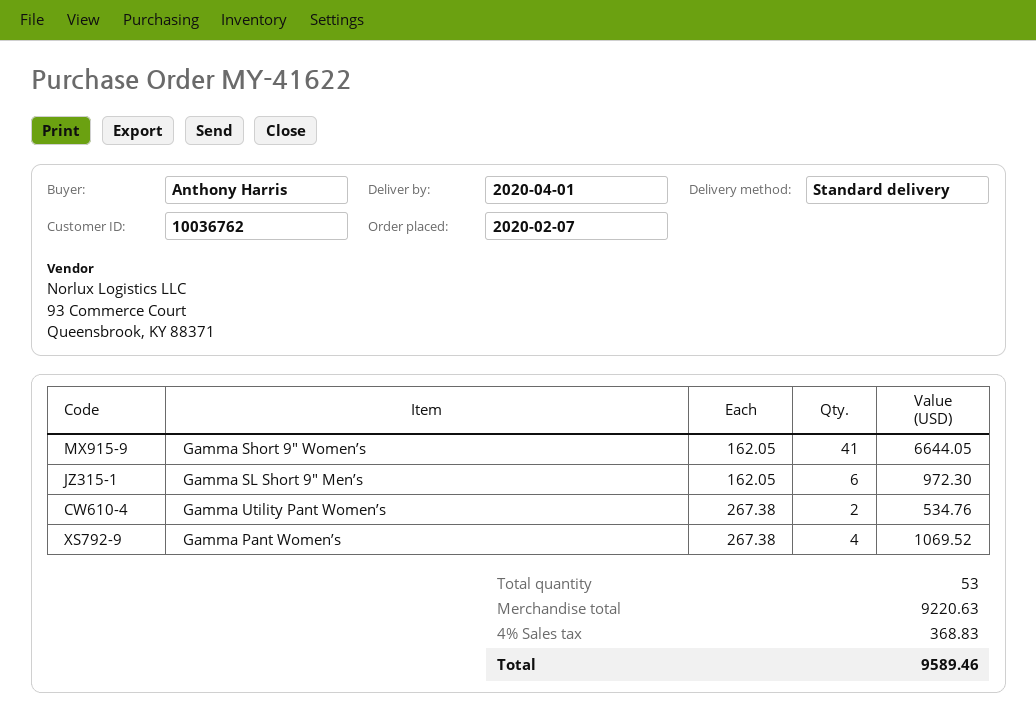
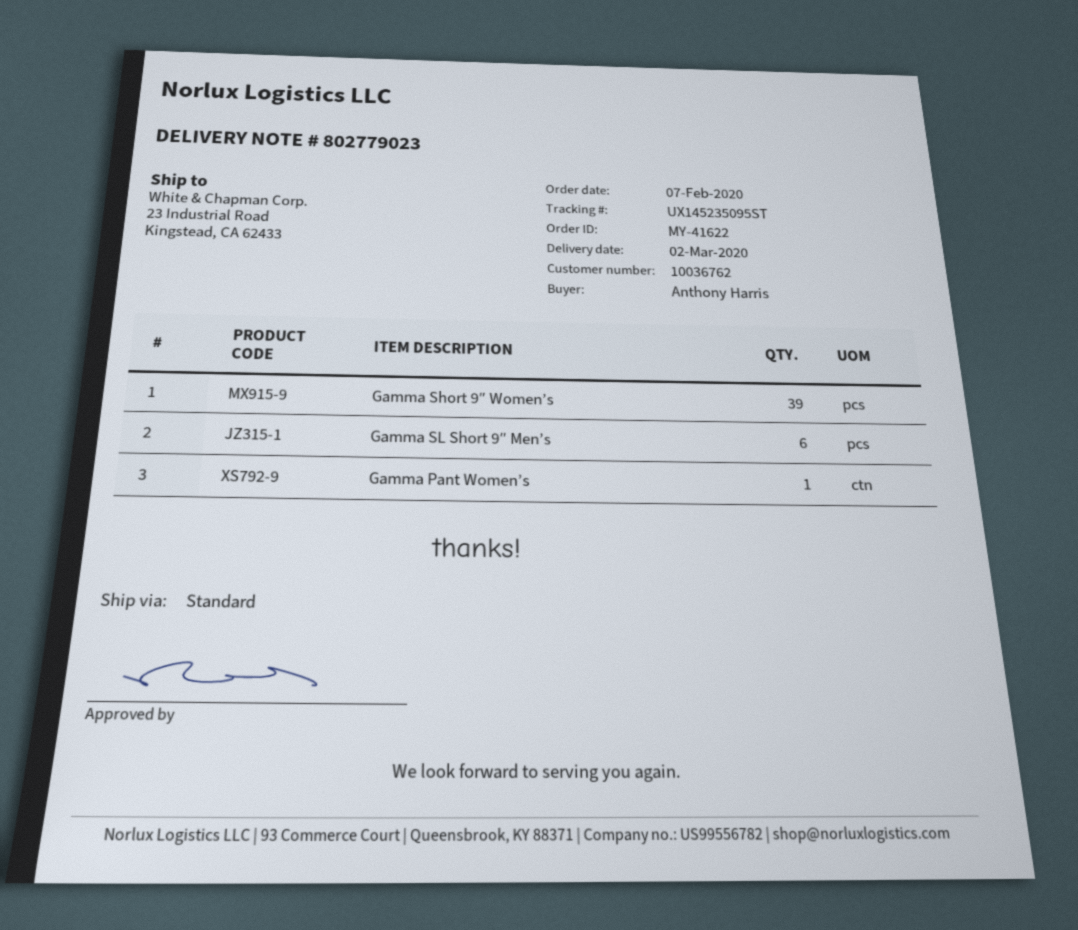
delivery date: 2020-04-01 -> 2020-03-02
Gamma Short 9″ Women’s: 41 -> 39
Gamma Utility Pant Women’s: 2 -> none
Gamma Pant Women’s: 4 -> 1

